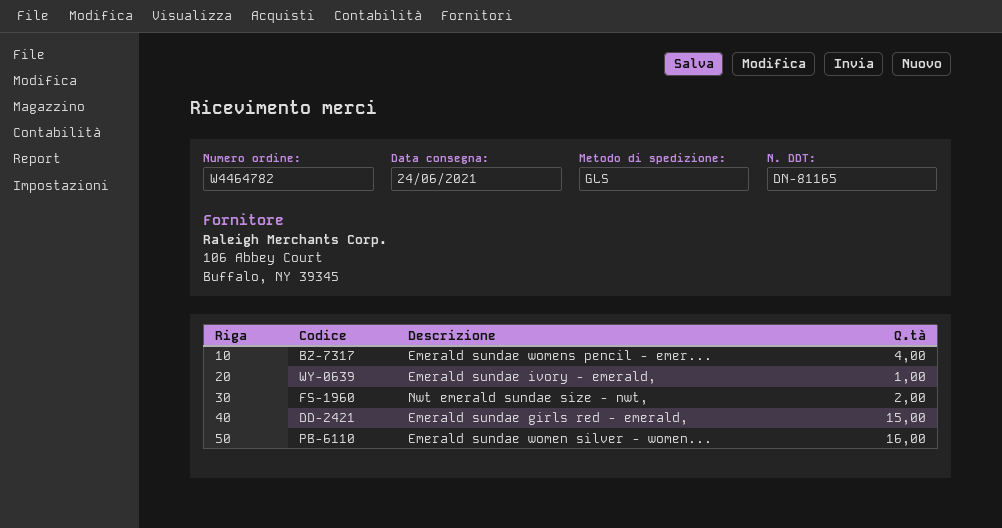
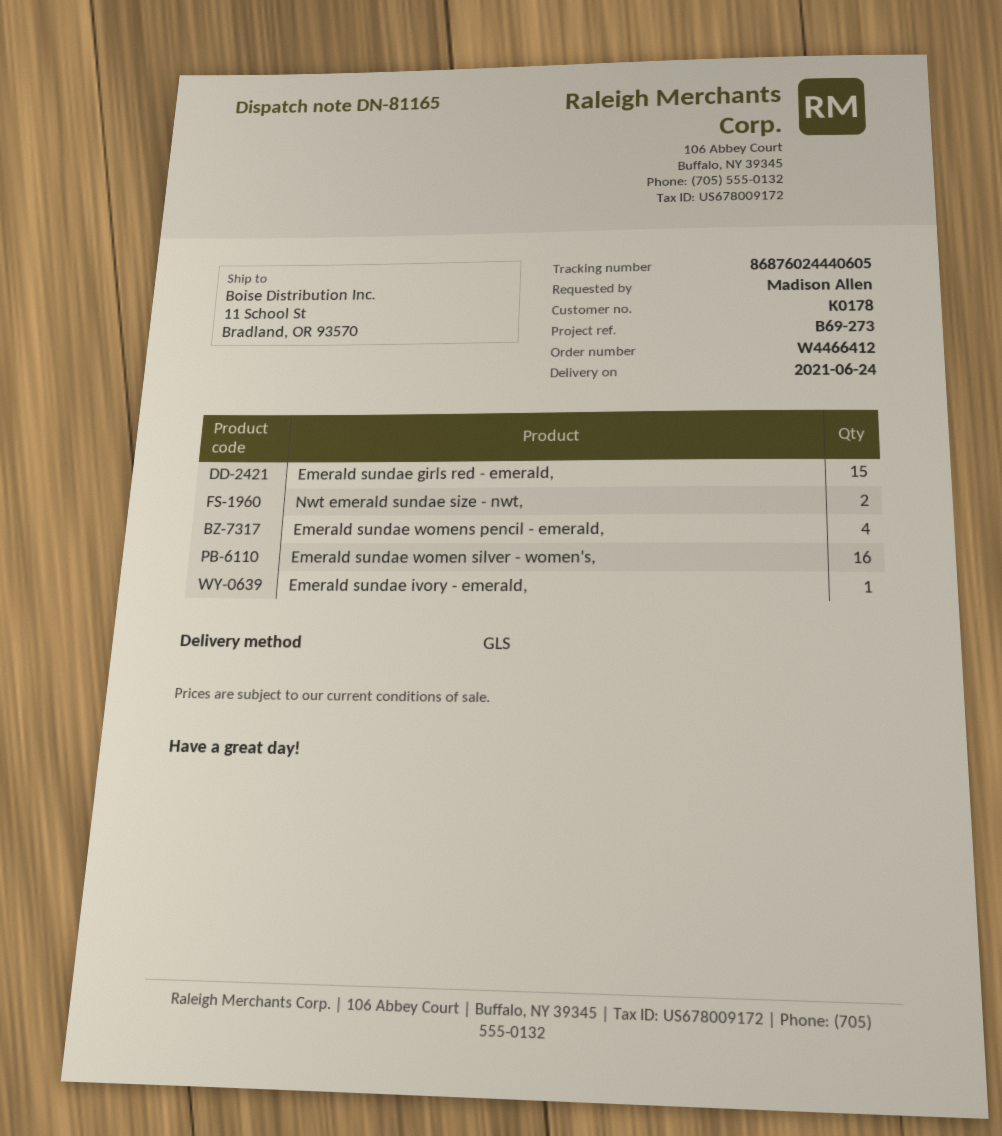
order number: W4464782 -> W4466412

